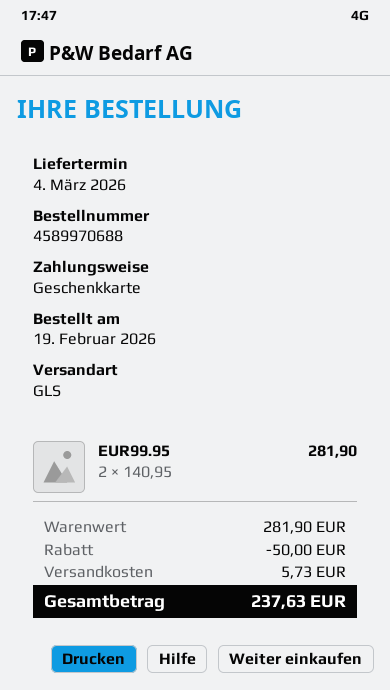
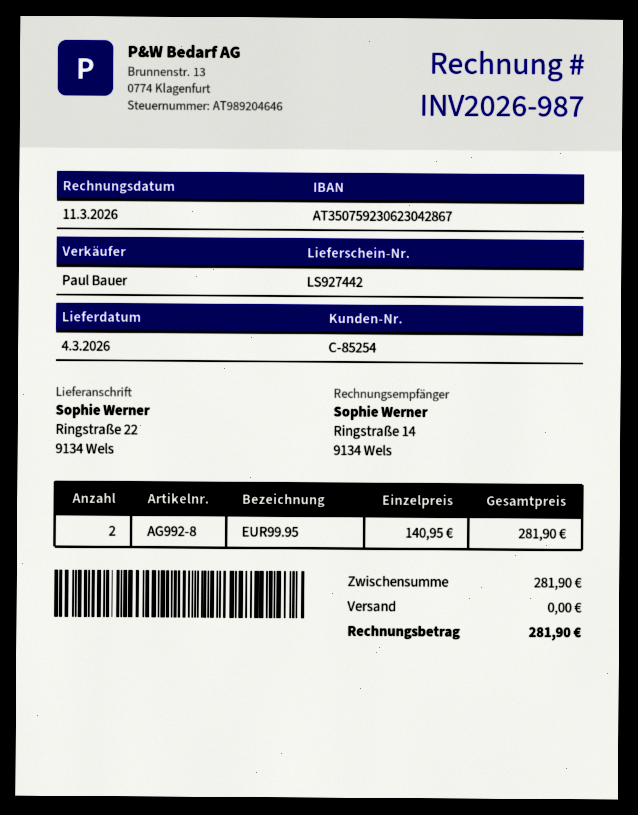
discount: 50.00 -> none
shipping: 5.73 -> 0.00
total: 237.63 -> 281.90

